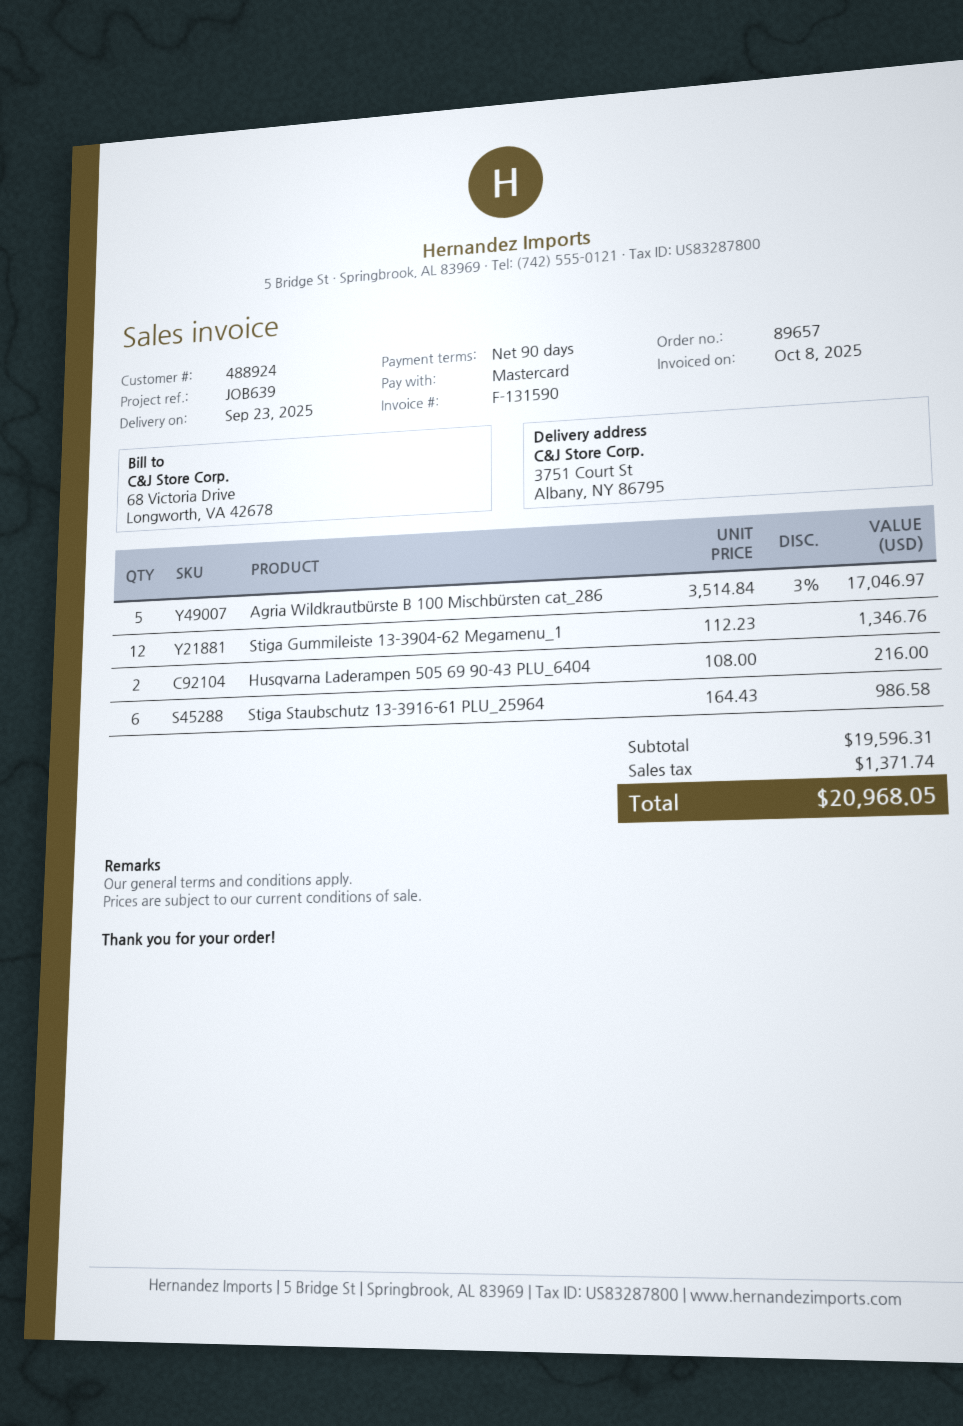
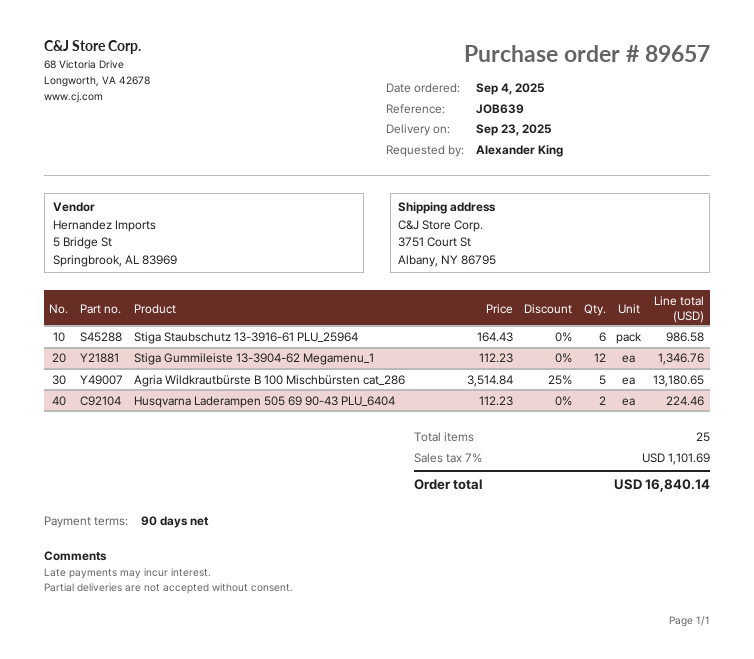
Agria Wildkrautbürste B 100 Mischbürsten cat_286: 5 x 3514.84 - 3% = 17046.97 -> 5 x 3514.84 - 25% = 13180.65
Husqvarna Laderampen 505 69 90-43 PLU_6404: 2 x 108.00 = 216.00 -> 2 x 112.23 = 224.46
tax: 1371.74 -> 1101.69
total: 20968.05 -> 16840.14

